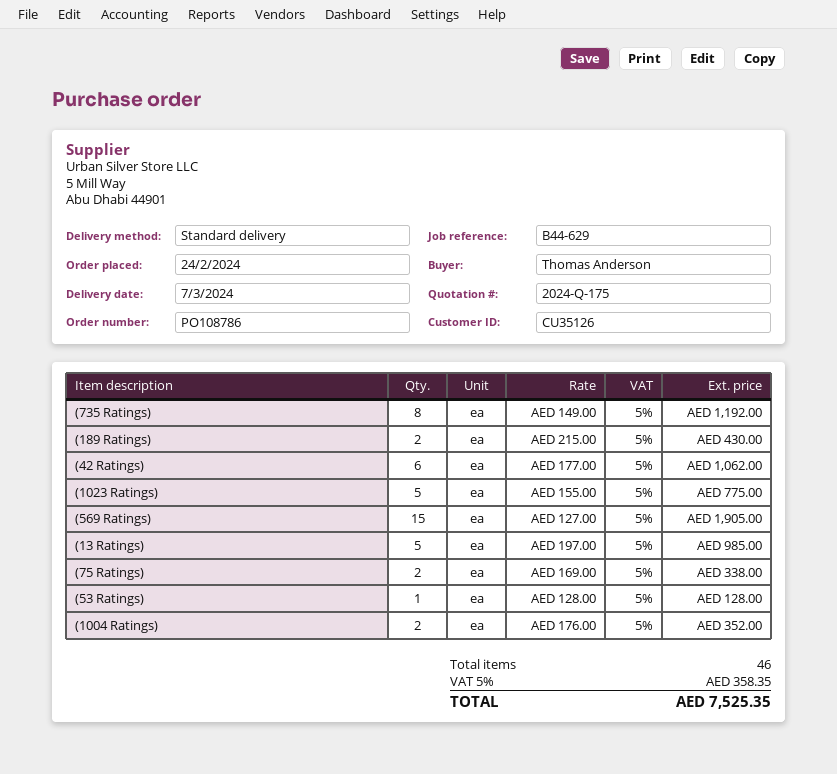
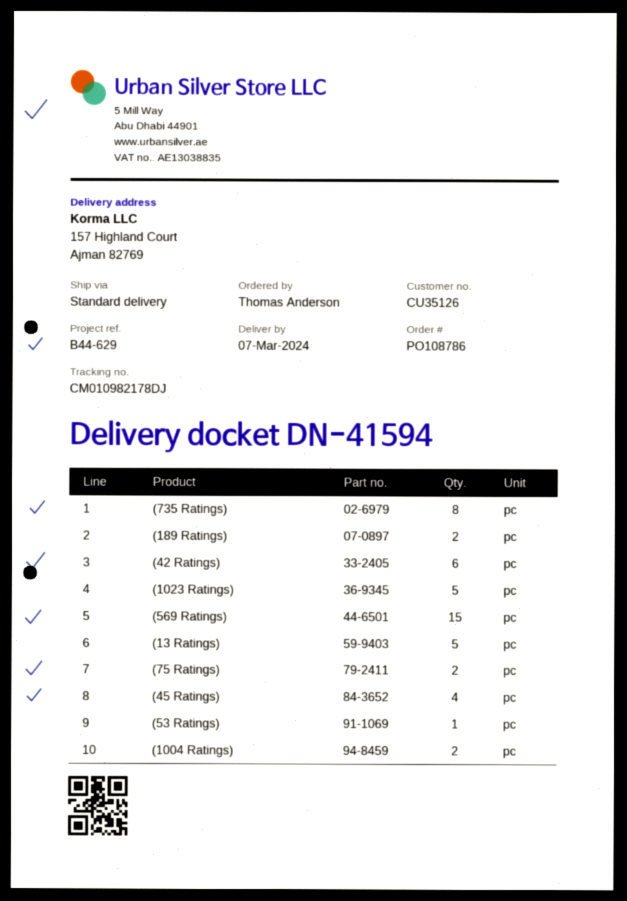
(45 Ratings): none -> 4

